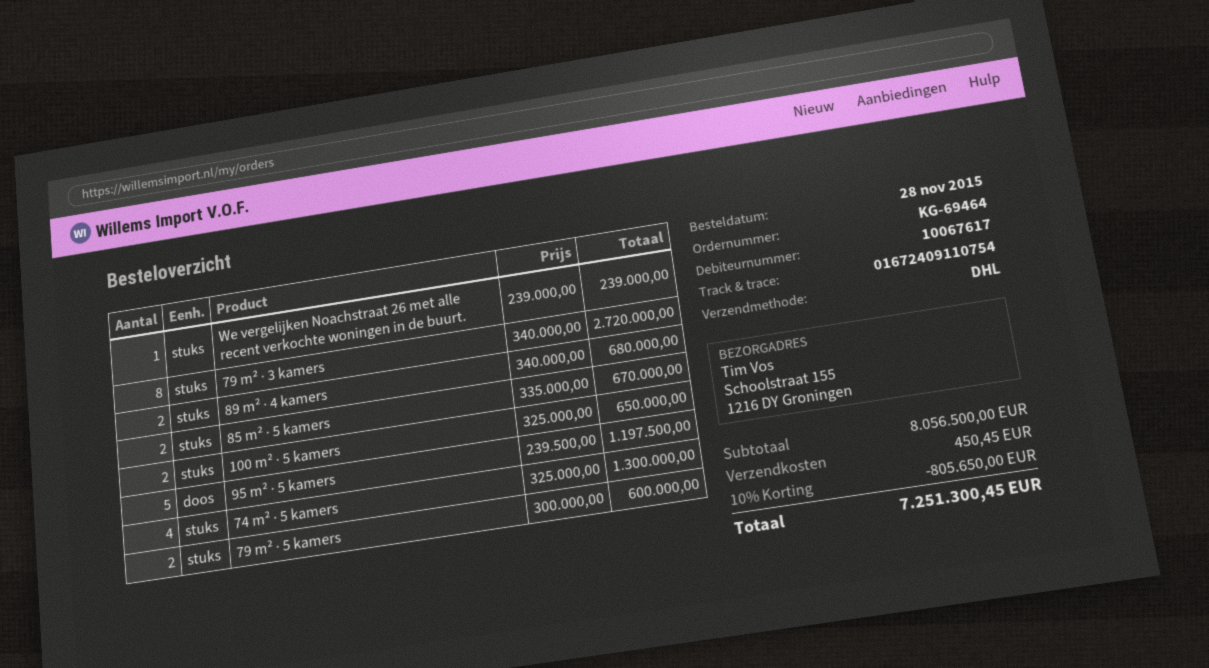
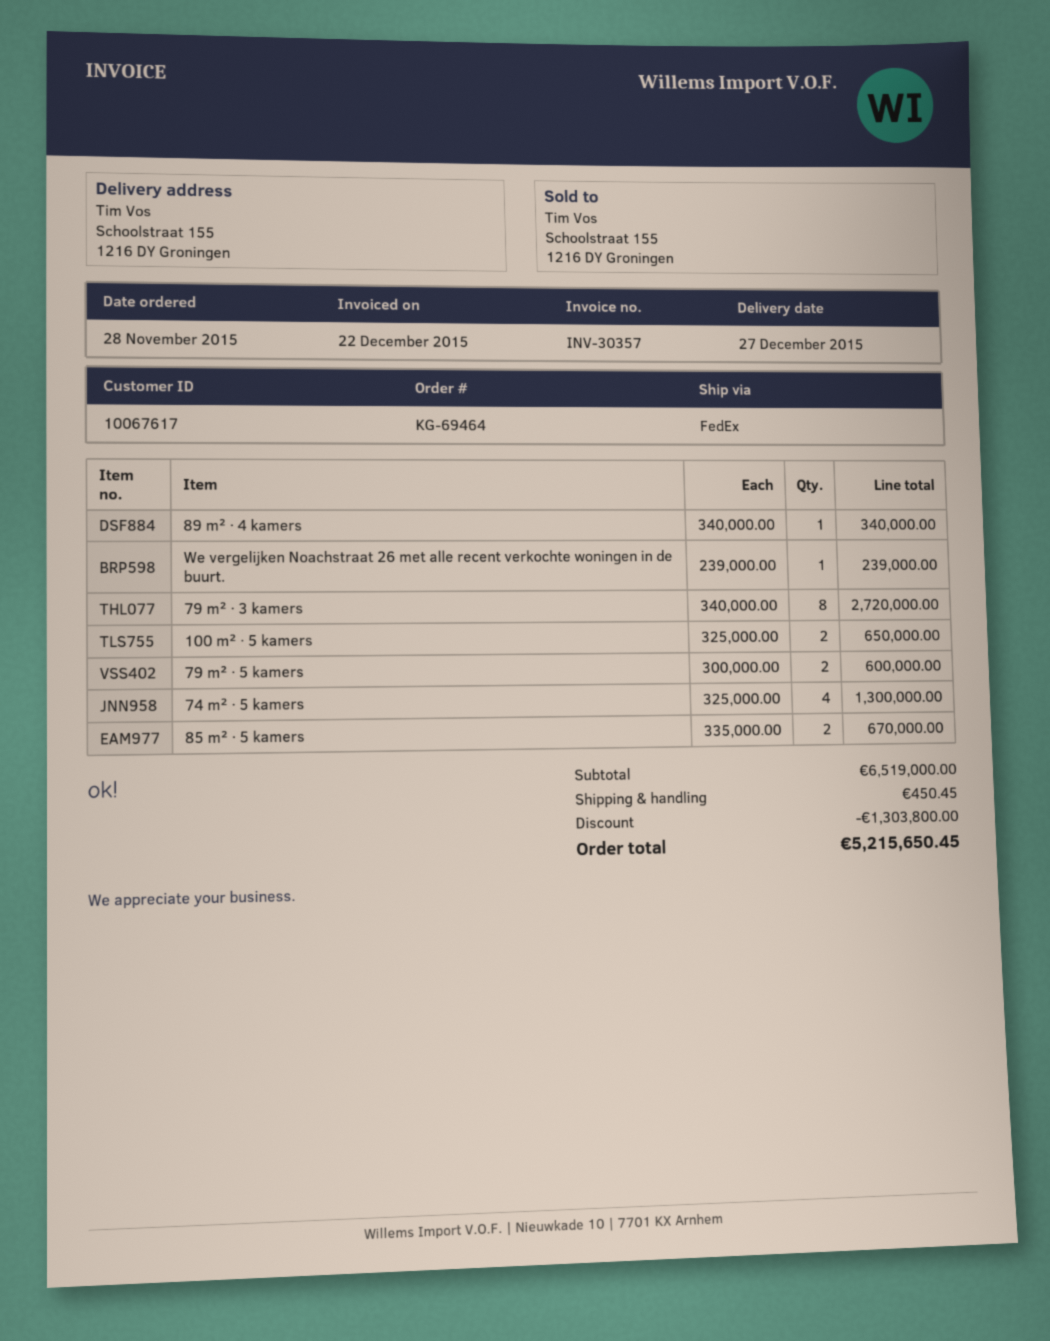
shipping method: DHL -> FedEx
89 m² · 4 kamers: 2 x 340000.00 = 680000.00 -> 1 x 340000.00 = 340000.00
95 m² · 5 kamers: 5 x 239500.00 = 1197500.00 -> none
subtotal: 8056500.00 -> 6519000.00
discount: 805650.00 -> 1303800.00
total: 7251300.45 -> 5215650.45

